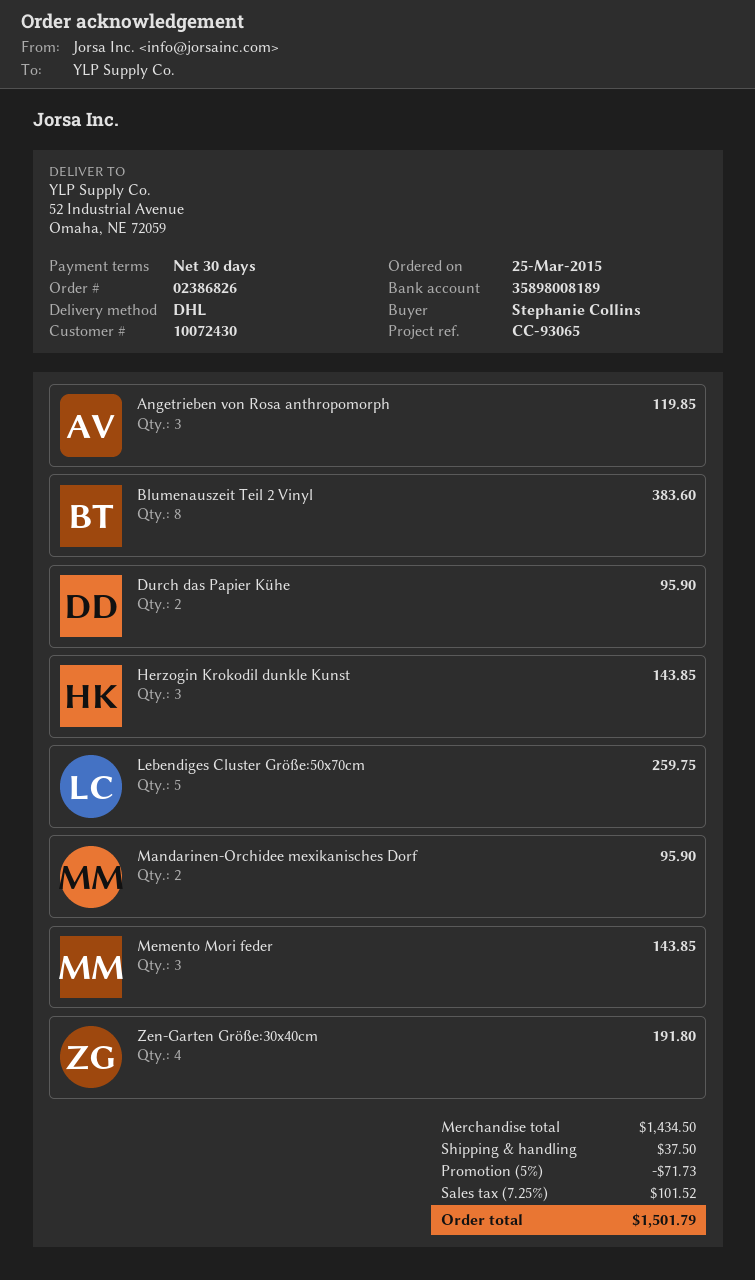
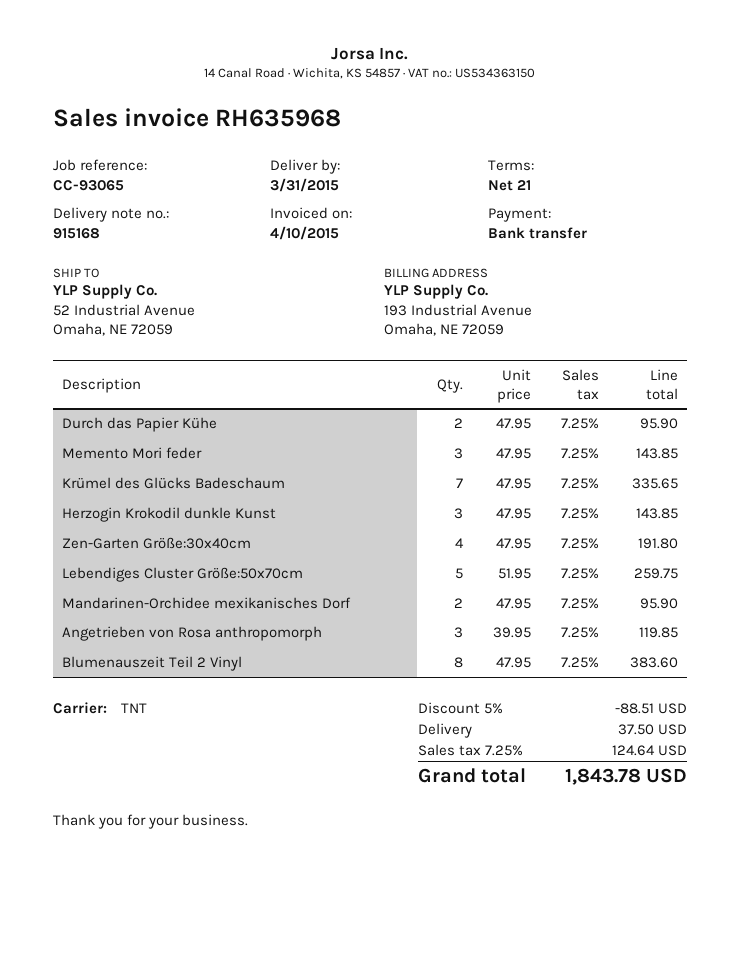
payment terms: 30 days -> 21 days
shipping method: DHL -> TNT
Krümel des Glücks Badeschaum: none -> 7 for 335.65
discount: 5% = 71.73 -> 5% = 88.51
tax: 7.25% = 101.52 -> 7.25% = 124.64
total: 1501.79 -> 1843.78

